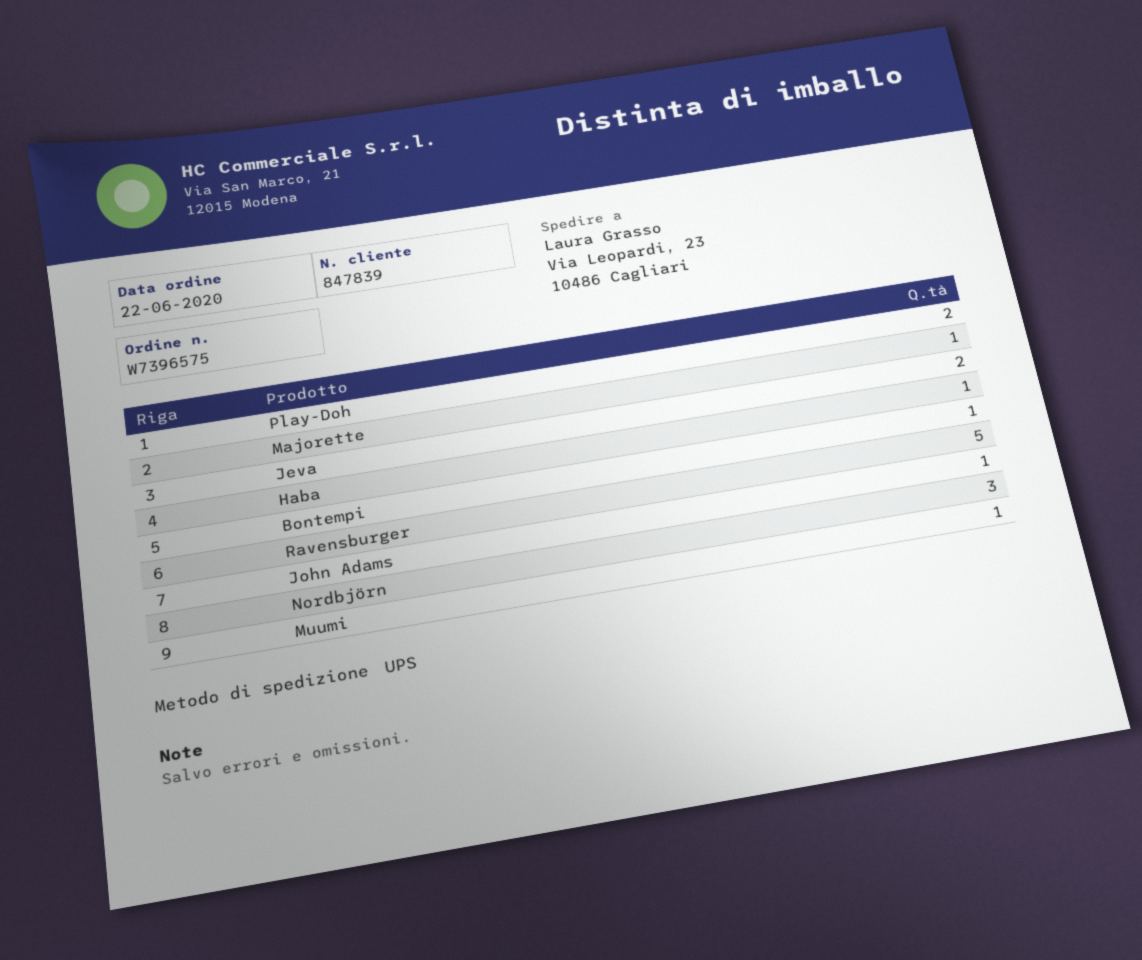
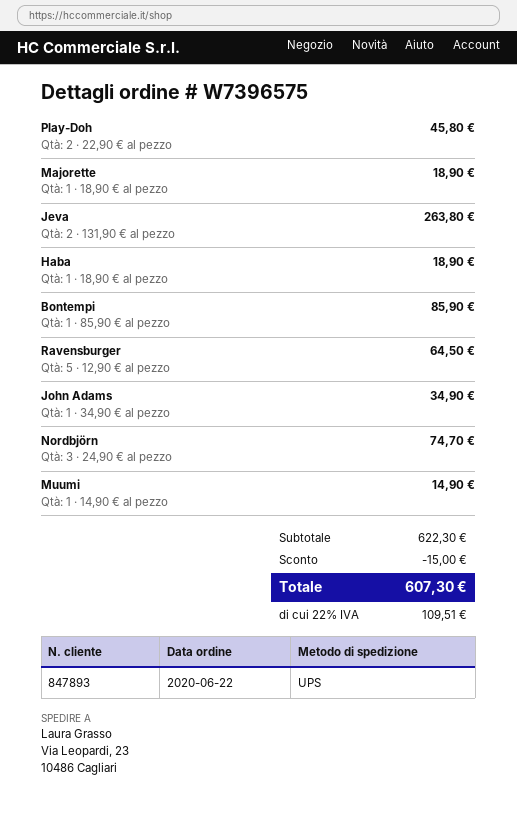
customer number: 847839 -> 847893

